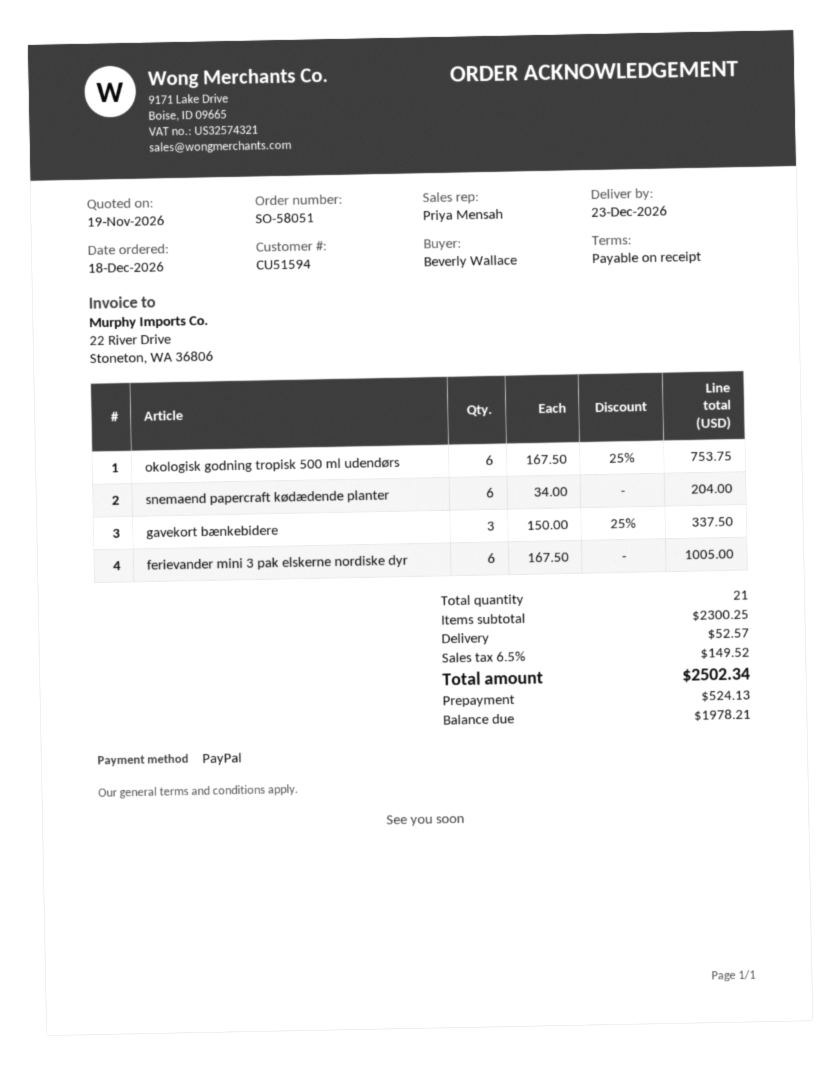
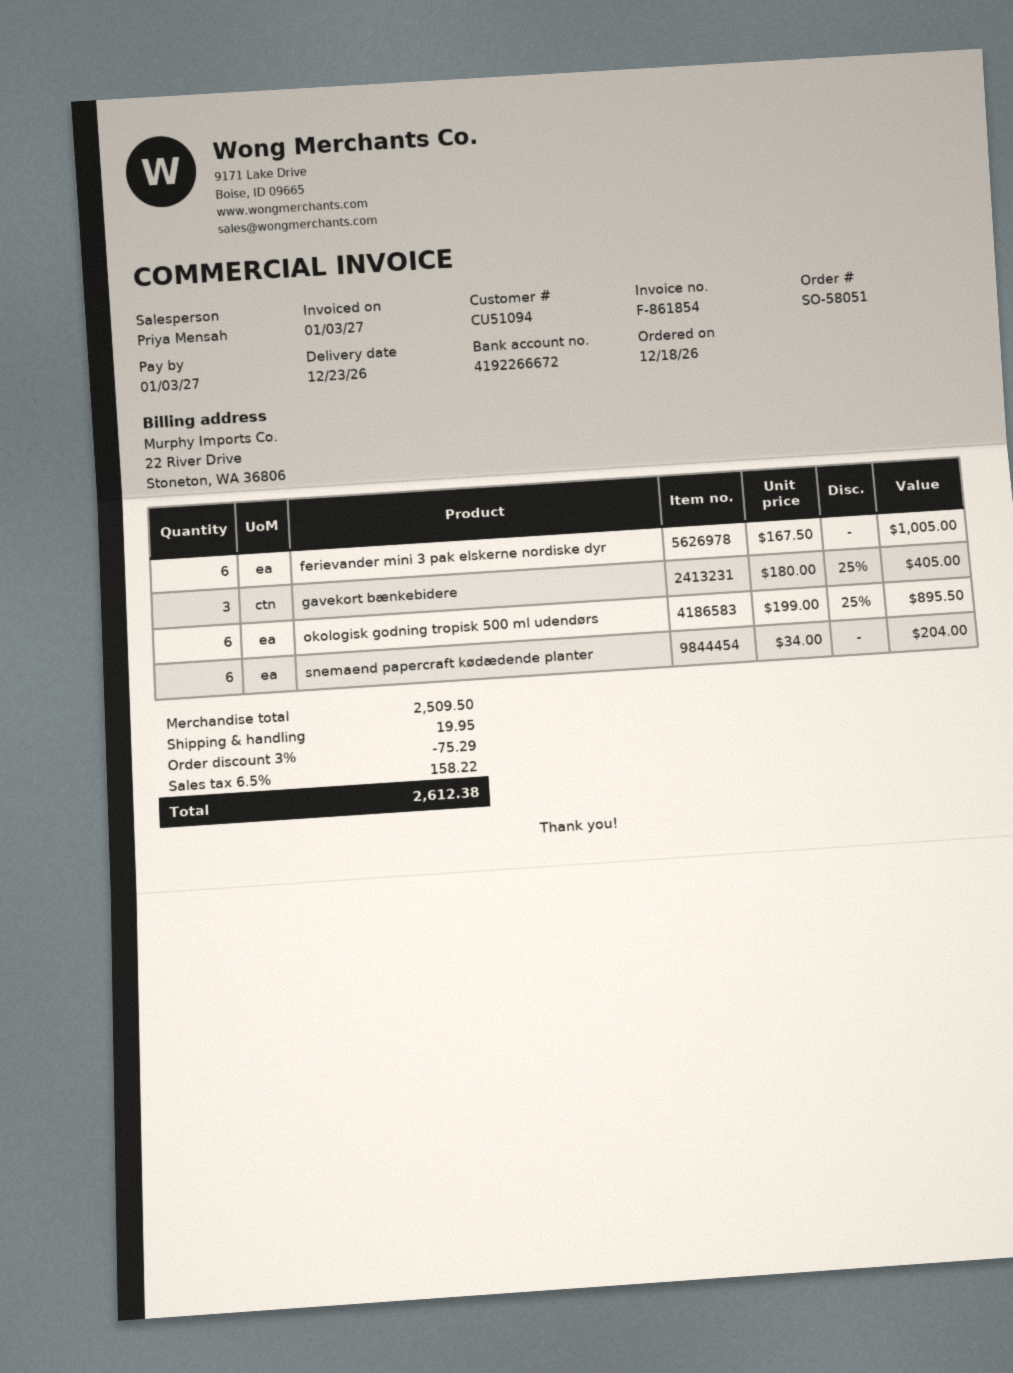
customer number: CU51594 -> CU51094
okologisk godning tropisk 500 ml udendørs: 6 x 167.50 - 25% = 753.75 -> 6 x 199.00 - 25% = 895.50
gavekort bænkebidere: 3 x 150.00 - 25% = 337.50 -> 3 x 180.00 - 25% = 405.00
subtotal: 2300.25 -> 2509.50
discount: none -> 3% = 75.29
shipping: 52.57 -> 19.95
tax: 6.5% = 149.52 -> 6.5% = 158.22
total: 2502.34 -> 2612.38

